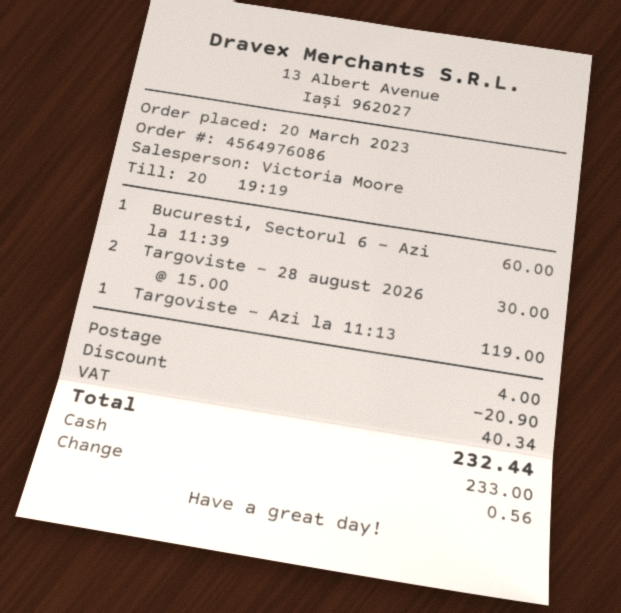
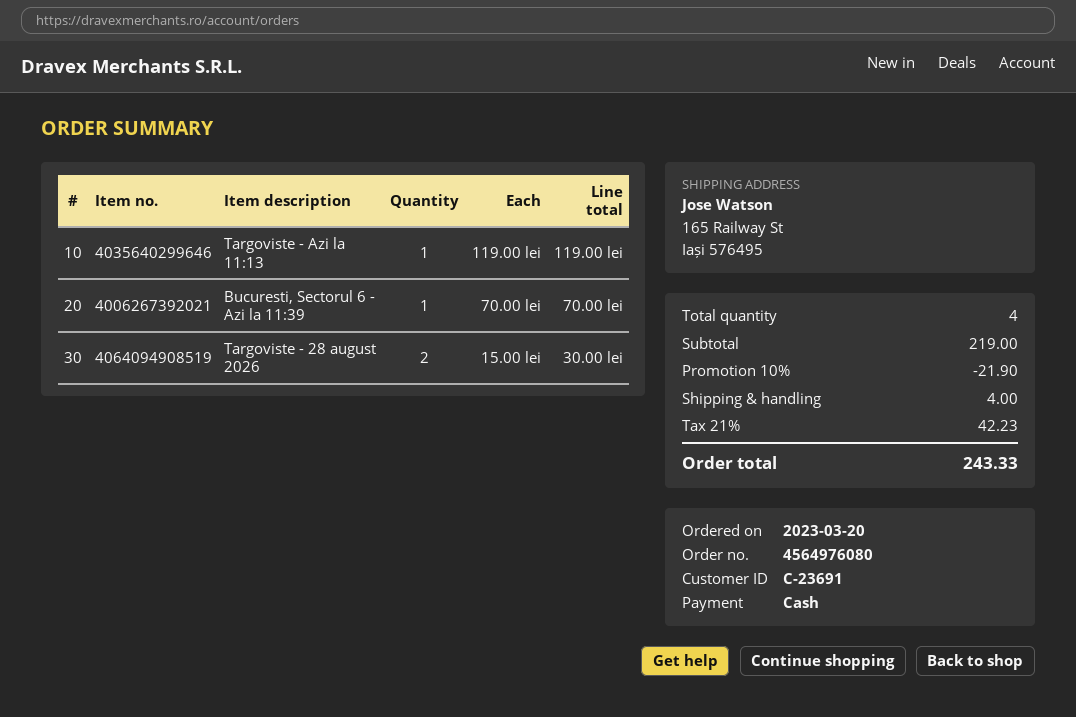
order number: 4564976086 -> 4564976080
Bucuresti, Sectorul 6 - Azi la 11:39: 1 x 60.00 = 60.00 -> 1 x 70.00 = 70.00
discount: 20.90 -> 21.90
tax: 40.34 -> 42.23
total: 232.44 -> 243.33

